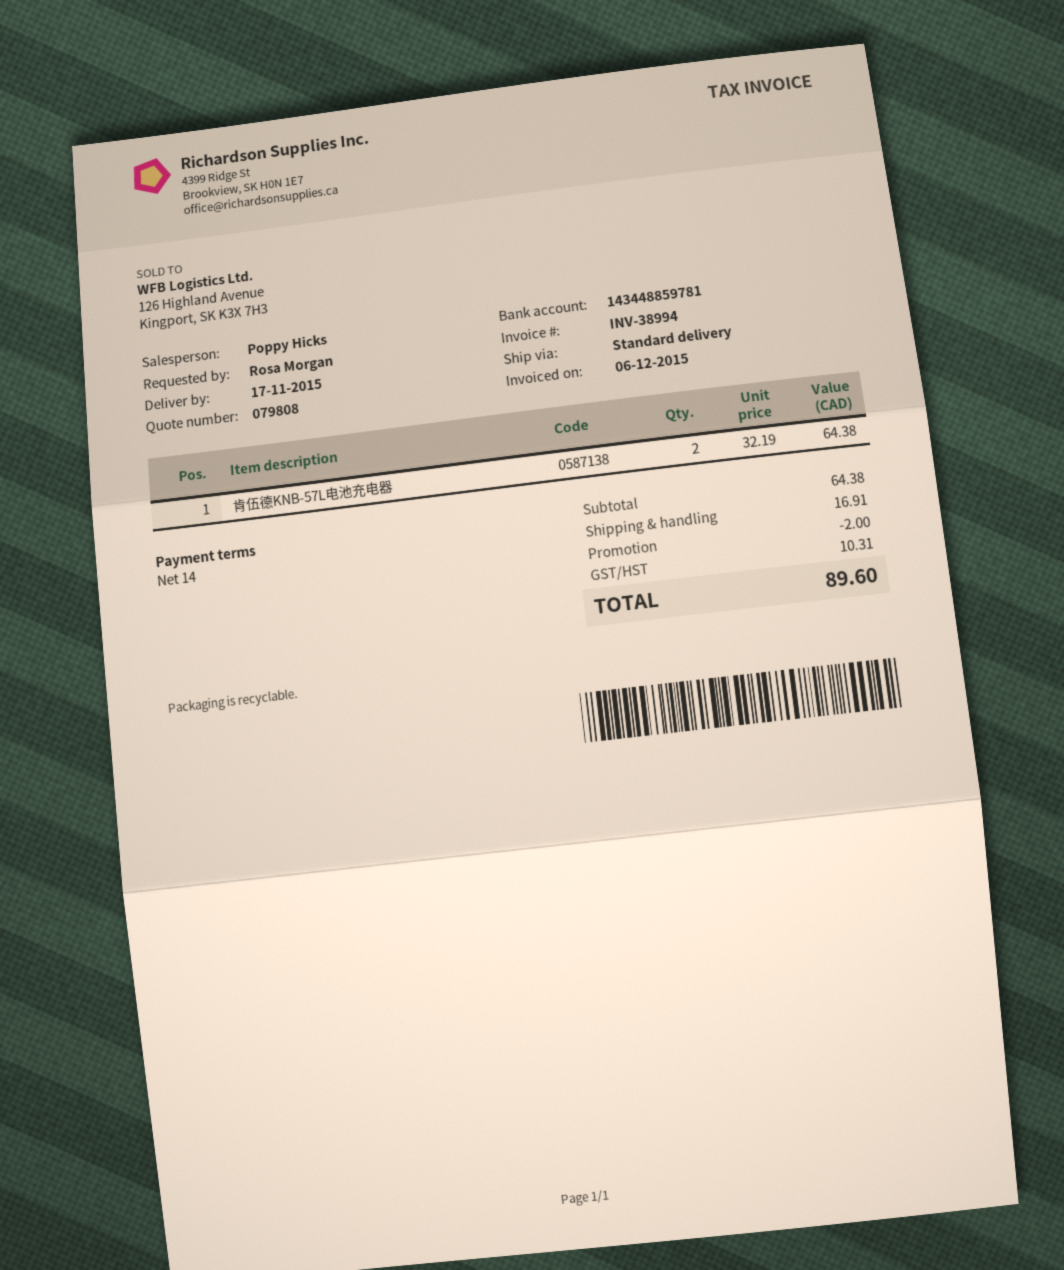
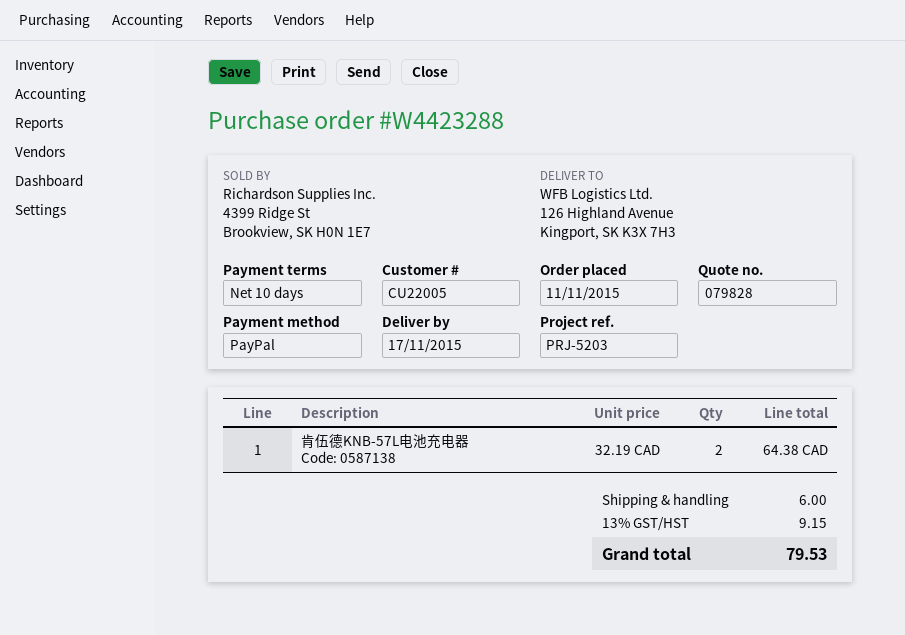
quote number: 079808 -> 079828
payment terms: 14 days -> 10 days
discount: 2.00 -> none
shipping: 16.91 -> 6.00
tax: 10.31 -> 9.15
total: 89.60 -> 79.53

